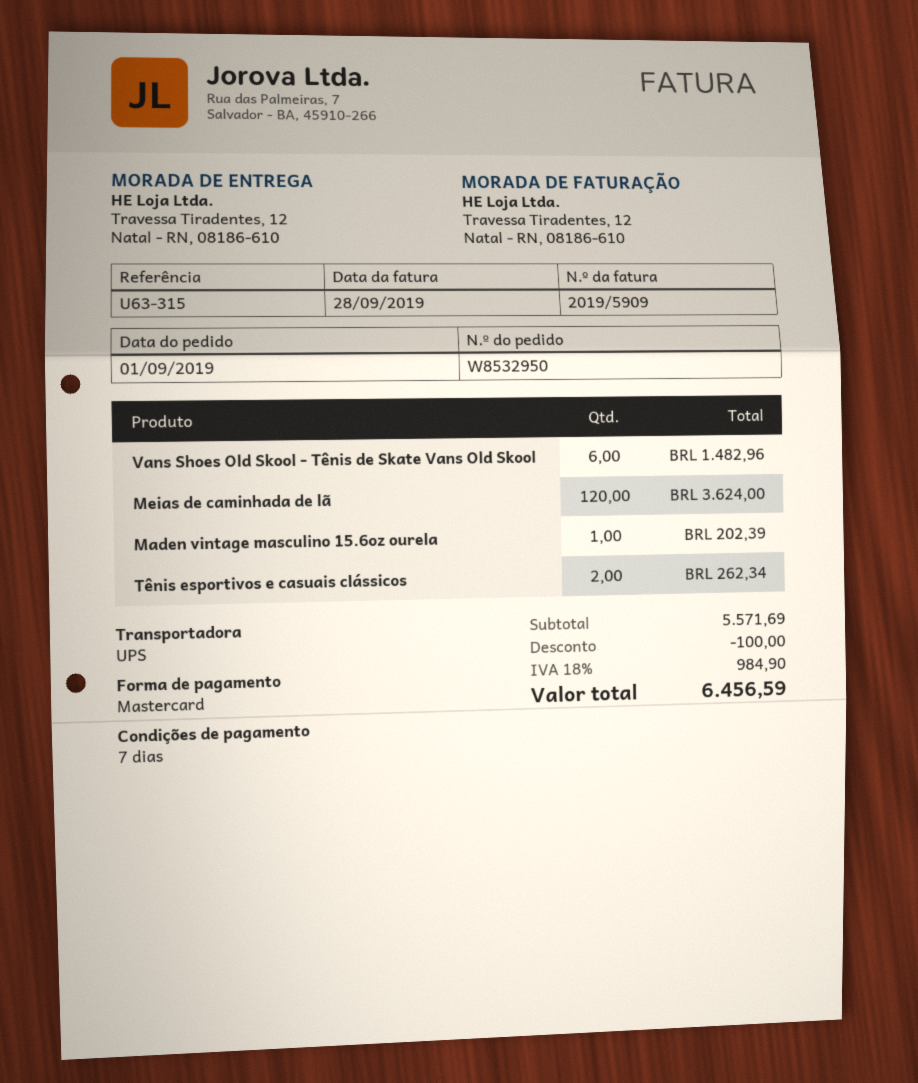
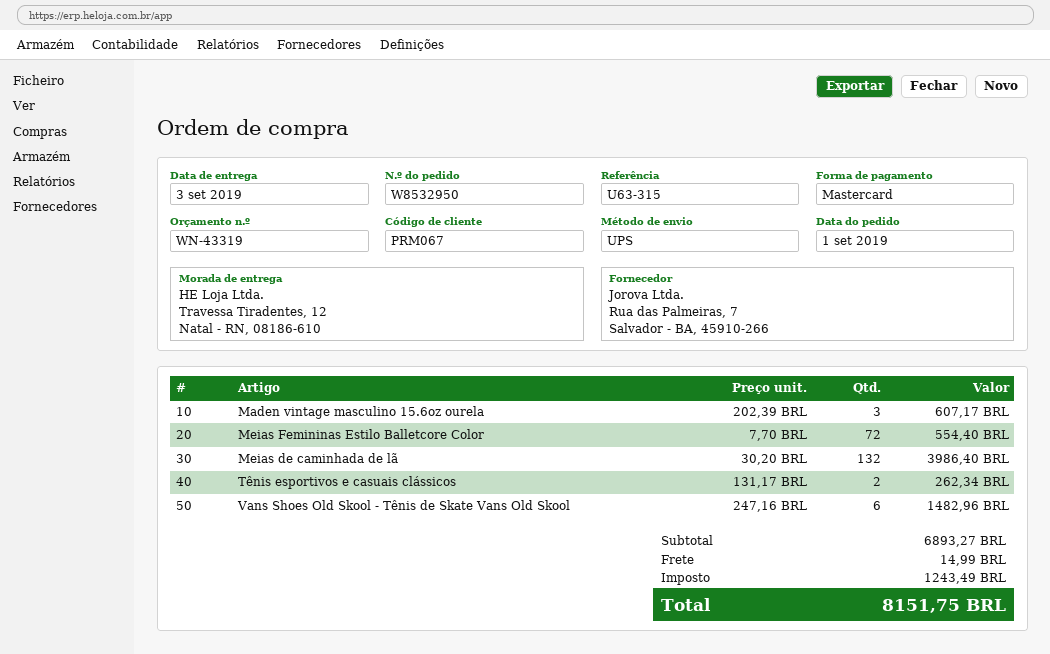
Meias de caminhada de lã: 120 for 3624.00 -> 132 for 3986.40
Maden vintage masculino 15.6oz ourela: 1 for 202.39 -> 3 for 607.17
Meias Femininas Estilo Balletcore Color: none -> 72 for 554.40
subtotal: 5571.69 -> 6893.27
discount: 100.00 -> none
shipping: none -> 14.99
tax: 984.90 -> 1243.49
total: 6456.59 -> 8151.75

